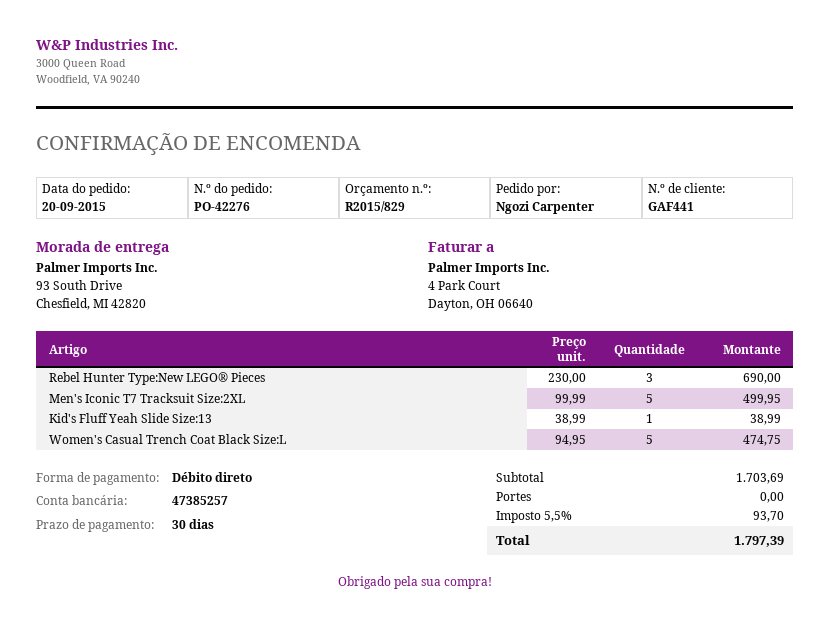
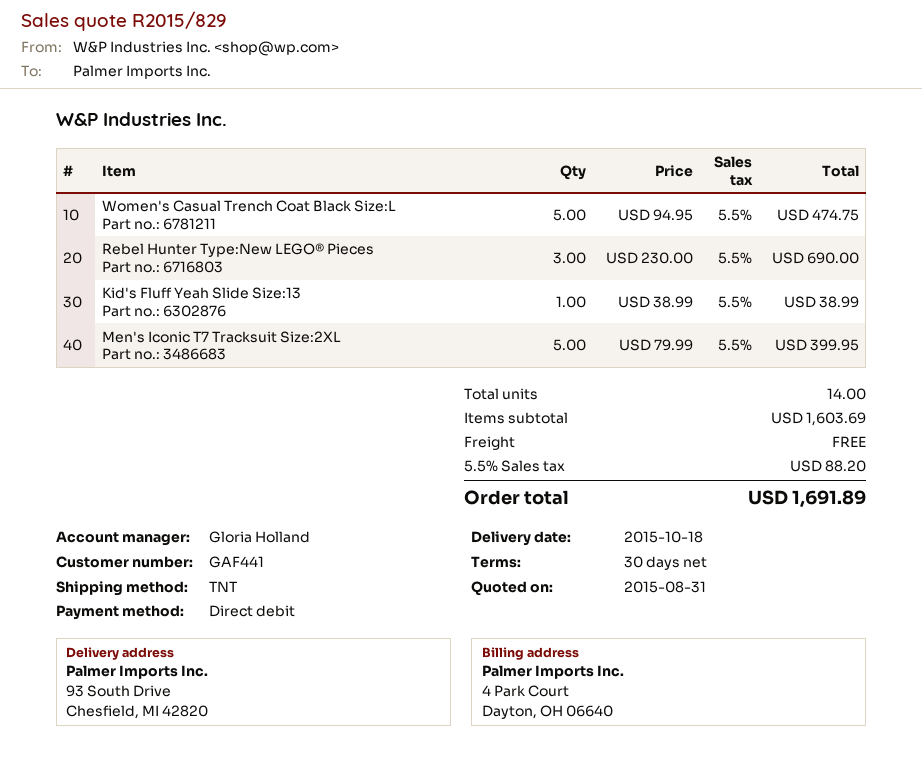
Men's Iconic T7 Tracksuit Size:2XL: 5 x 99.99 = 499.95 -> 5 x 79.99 = 399.95
subtotal: 1703.69 -> 1603.69
tax: 5.5% = 93.70 -> 5.5% = 88.20
total: 1797.39 -> 1691.89

